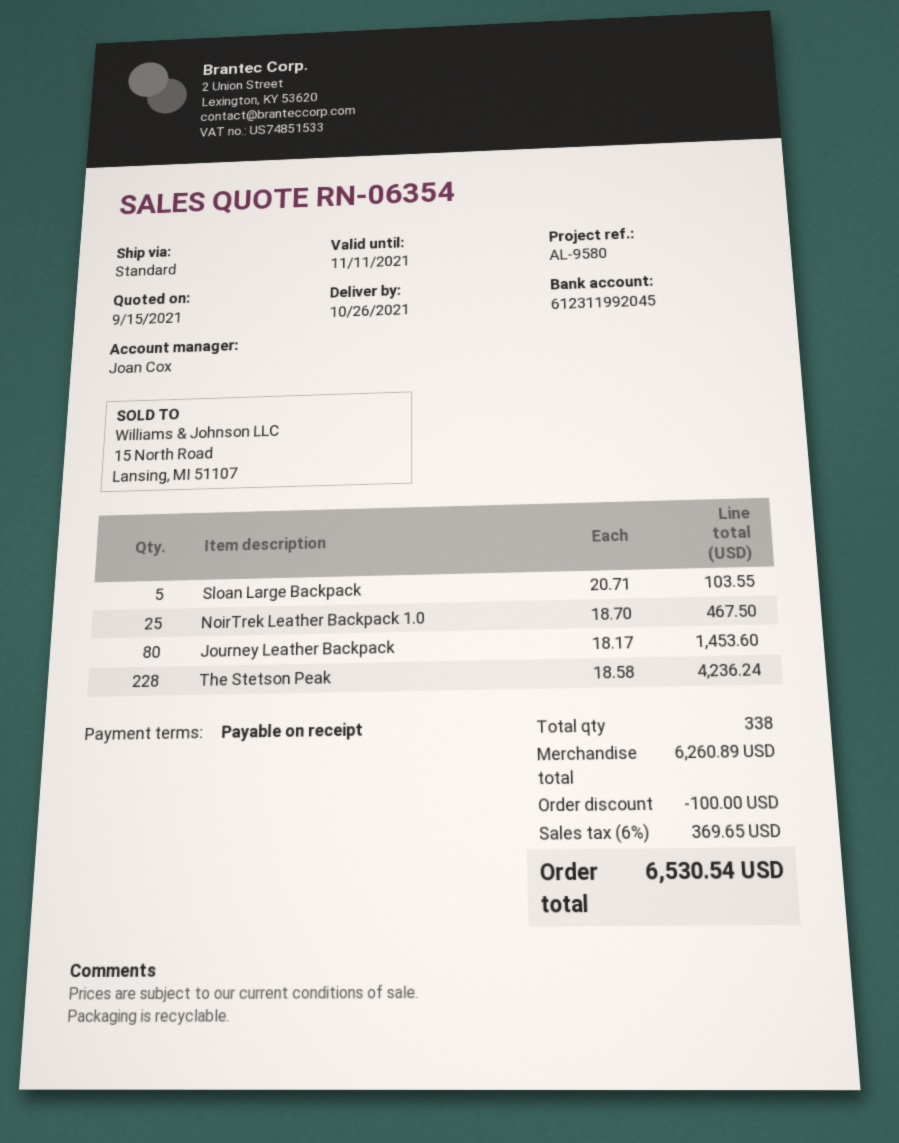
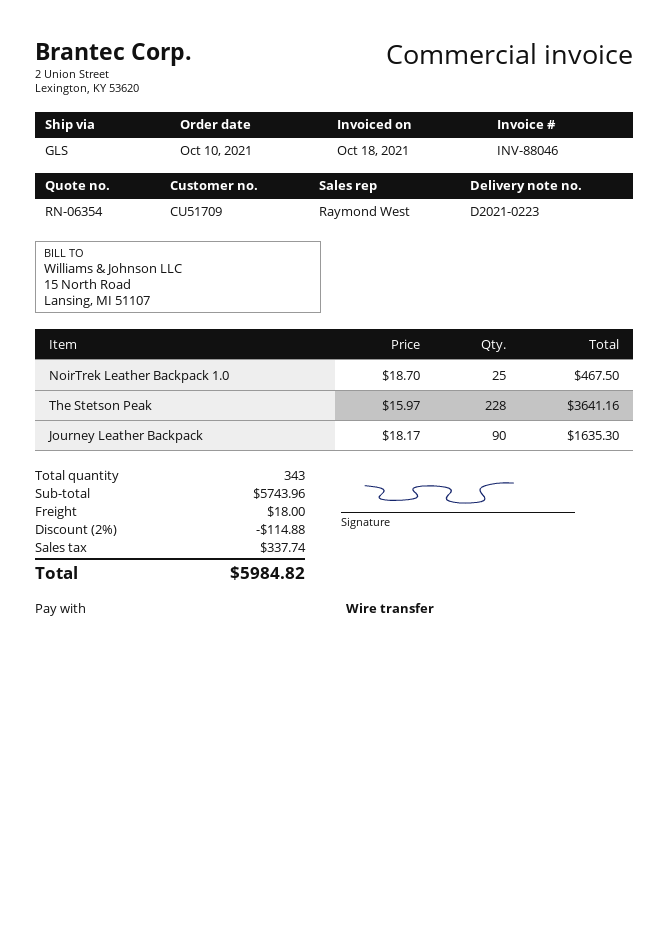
sales rep: Joan Cox -> Raymond West
shipping method: standard -> GLS
Sloan Large Backpack: 5 x 20.71 = 103.55 -> none
Journey Leather Backpack: 80 x 18.17 = 1453.60 -> 90 x 18.17 = 1635.30
The Stetson Peak: 228 x 18.58 = 4236.24 -> 228 x 15.97 = 3641.16
total quantity: 338 -> 343
subtotal: 6260.89 -> 5743.96
discount: 100.00 -> 114.88
shipping: none -> 18.00
tax: 369.65 -> 337.74
total: 6530.54 -> 5984.82

